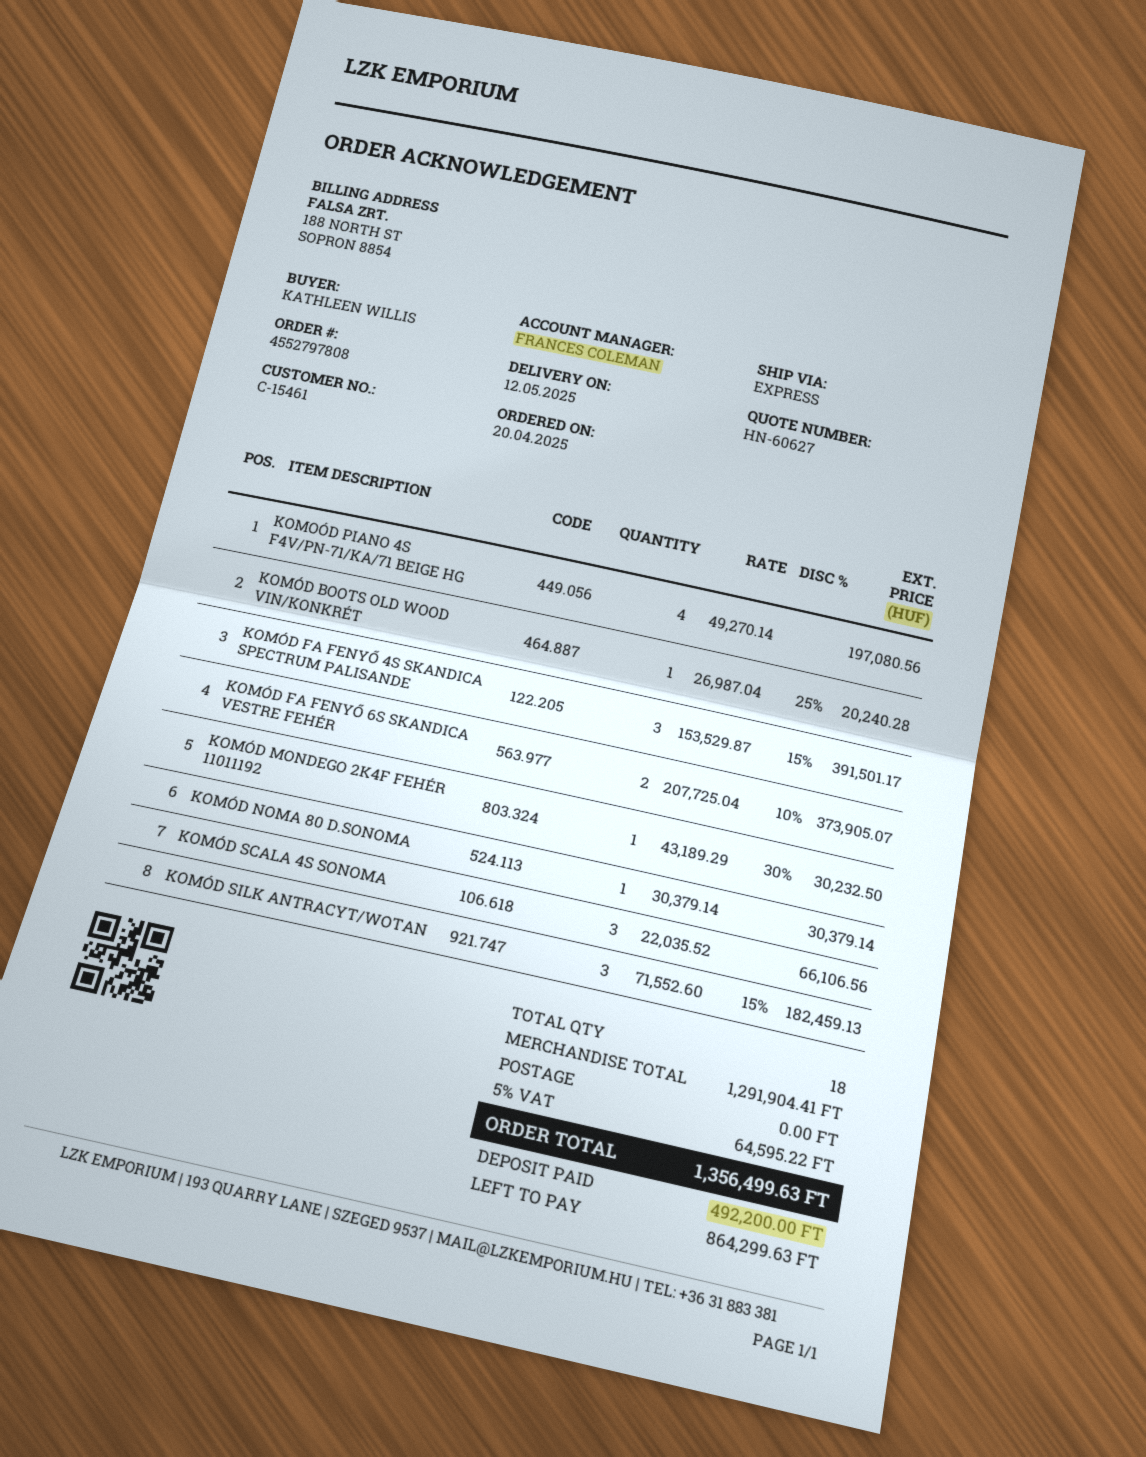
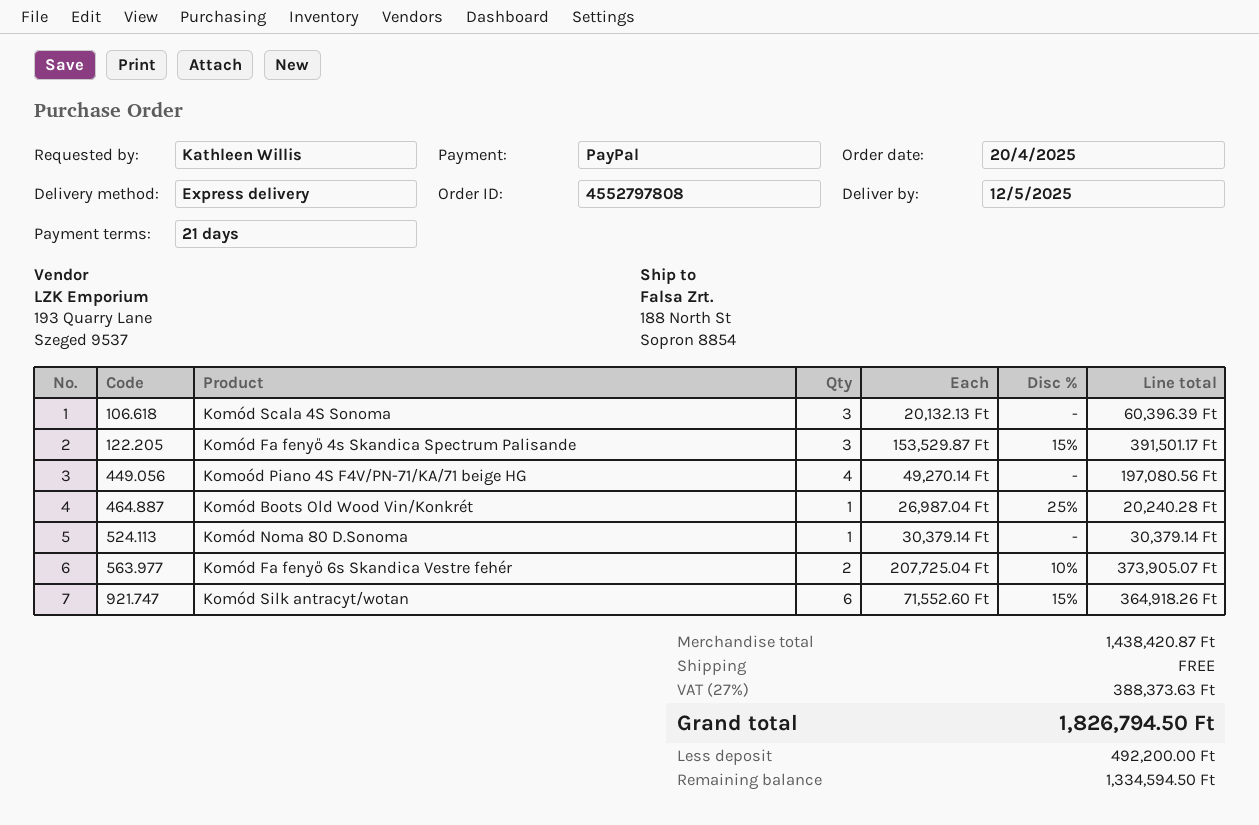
KOMÓD MONDEGO 2K4F FEHÉR 11011192: 1 x 43189.29 - 30% = 30232.50 -> none
KOMÓD SCALA 4S SONOMA: 3 x 22035.52 = 66106.56 -> 3 x 20132.13 = 60396.39
KOMÓD SILK ANTRACYT/WOTAN: 3 x 71552.60 - 15% = 182459.13 -> 6 x 71552.60 - 15% = 364918.26
subtotal: 1291904.41 -> 1438420.87
tax: 5% = 64595.22 -> 27% = 388373.63
total: 1356499.63 -> 1826794.50
balance: 864299.63 -> 1334594.50

